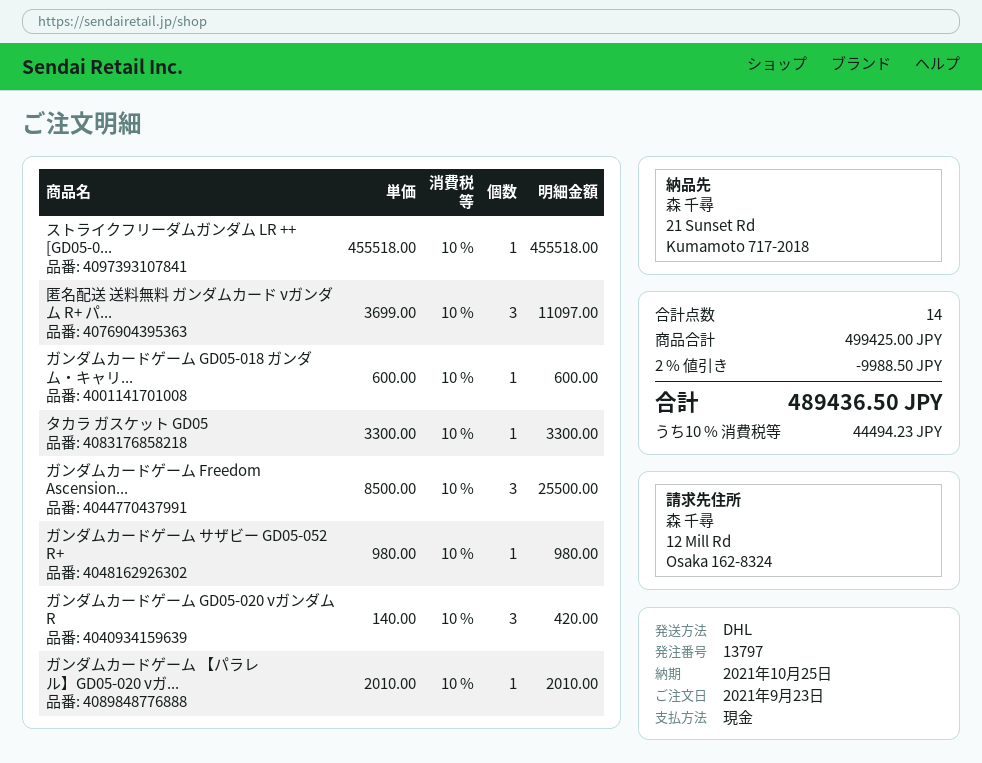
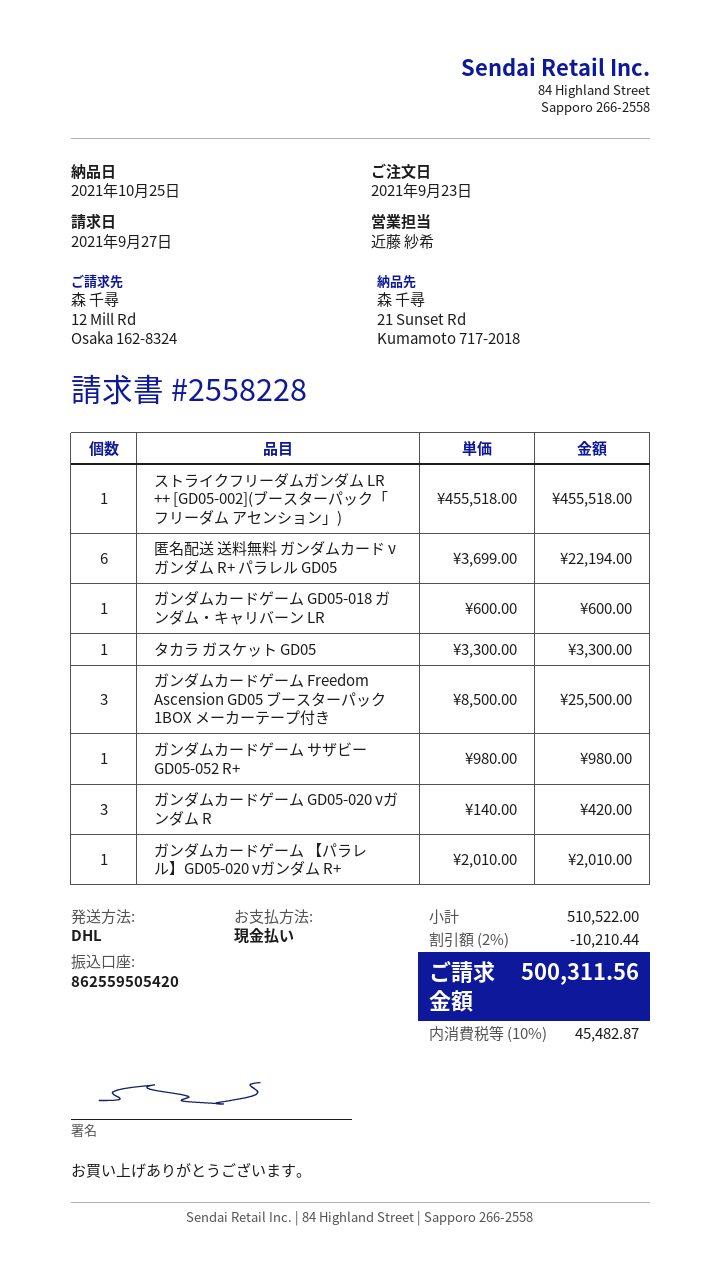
匿名配送 送料無料 ガンダムカード νガンダム R+ パ...: 3 x 3699.00 = 11097.00 -> 6 x 3699.00 = 22194.00
subtotal: 499425.00 -> 510522.00
discount: 2% = 9988.50 -> 2% = 10210.44
tax: 10% = 44494.23 -> 10% = 45482.87
total: 489436.50 -> 500311.56

